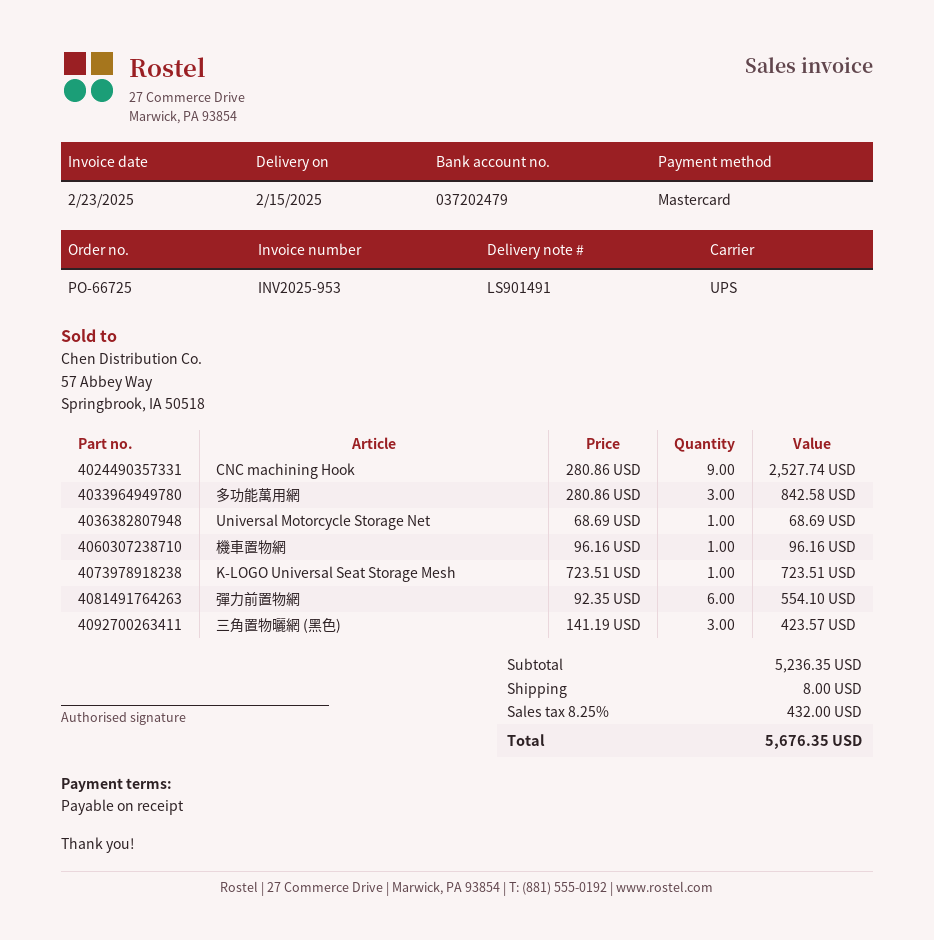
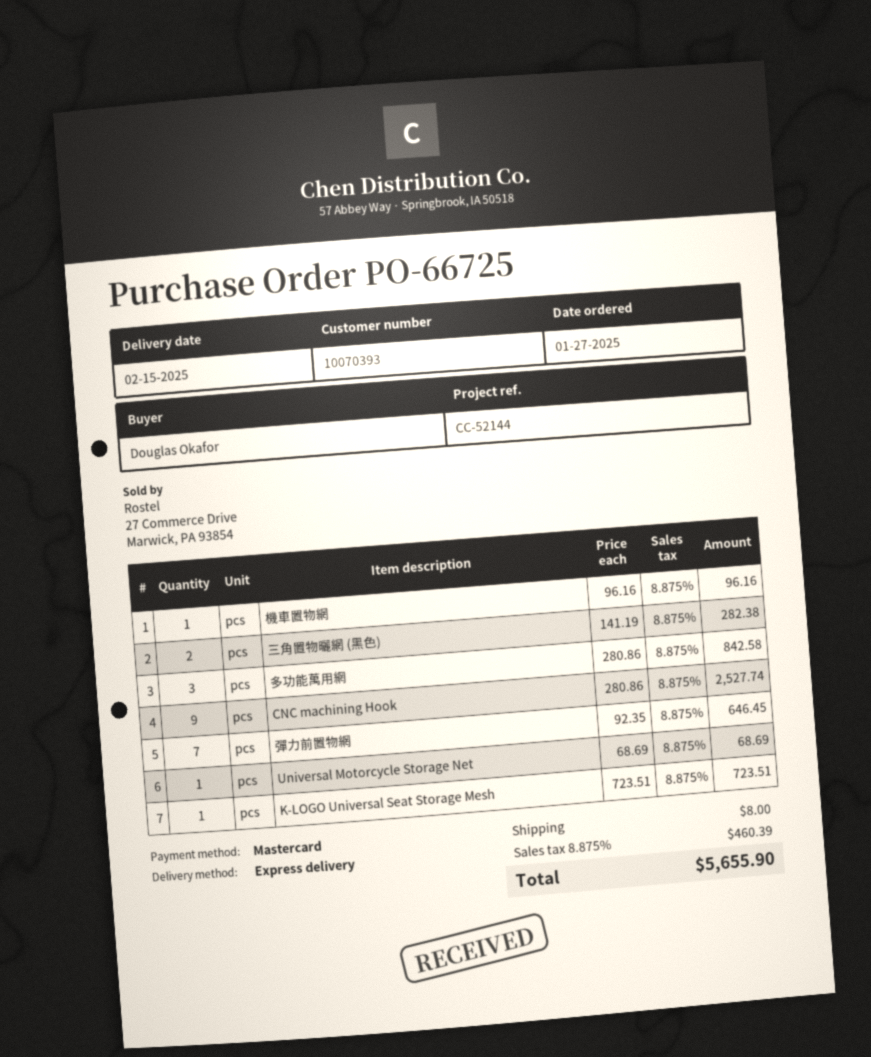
shipping method: UPS -> express
彈力前置物網: 6 x 92.35 = 554.10 -> 7 x 92.35 = 646.45
三角置物曬網 (黑色): 3 x 141.19 = 423.57 -> 2 x 141.19 = 282.38
tax: 8.25% = 432.00 -> 8.875% = 460.39
total: 5676.35 -> 5655.90

